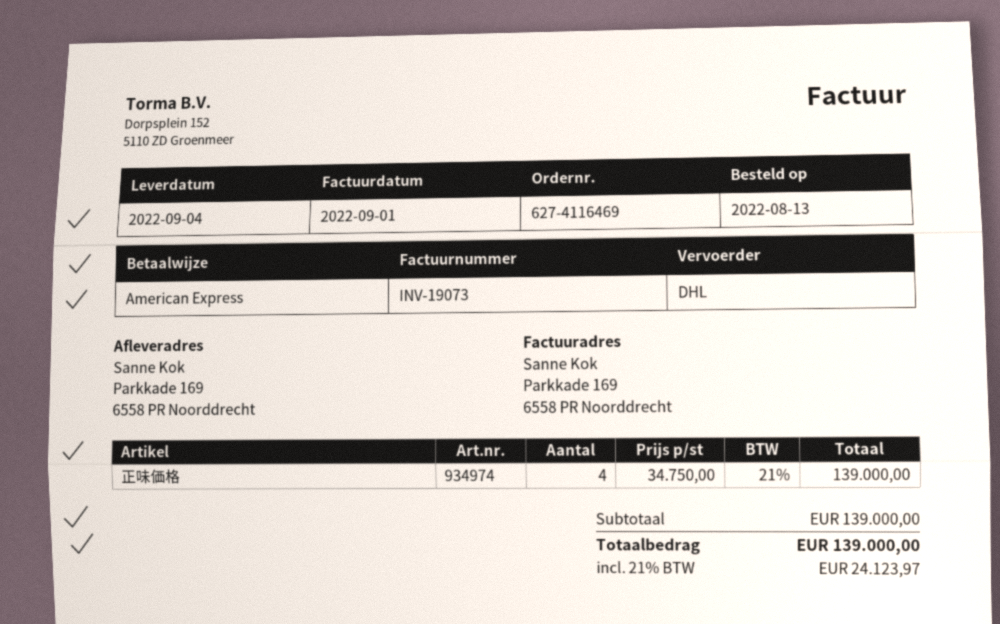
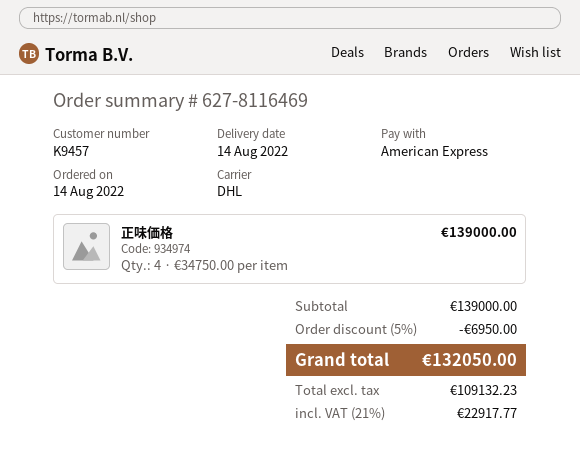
order number: 627-4116469 -> 627-8116469
order date: 2022-08-13 -> 2022-08-14
delivery date: 2022-09-04 -> 2022-08-14
discount: none -> 5% = 6950.00
tax: 21% = 24123.97 -> 21% = 22917.77
total: 139000.00 -> 132050.00

